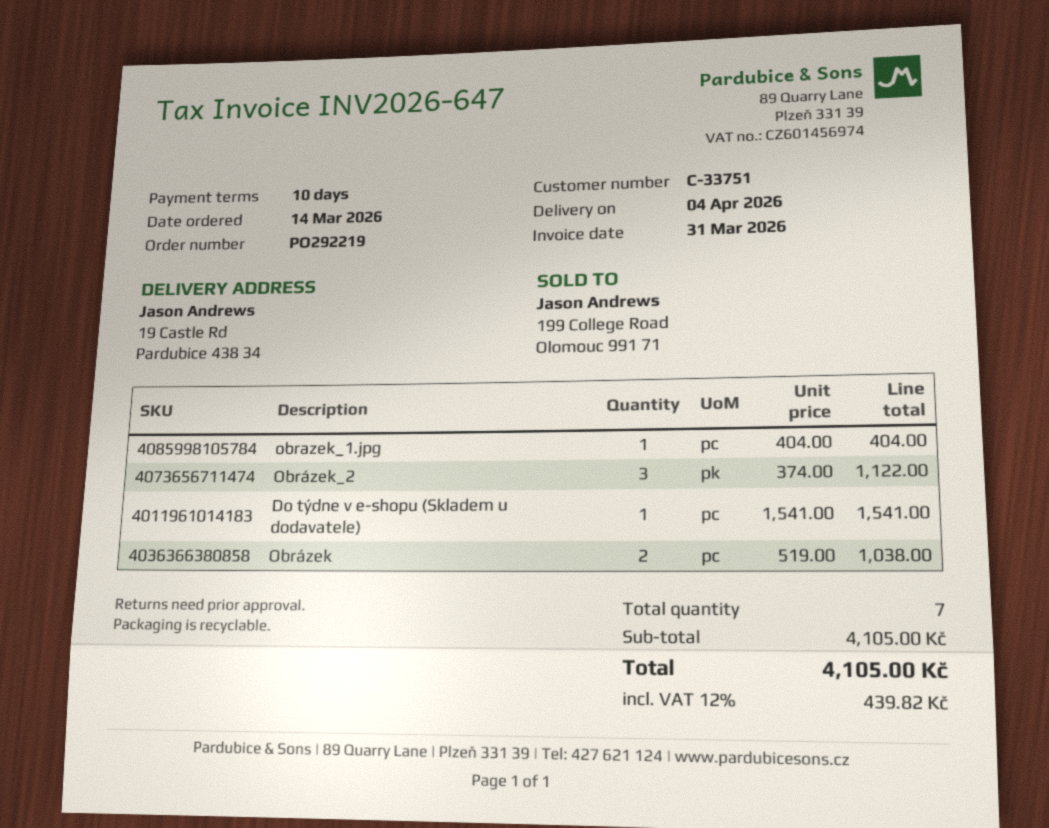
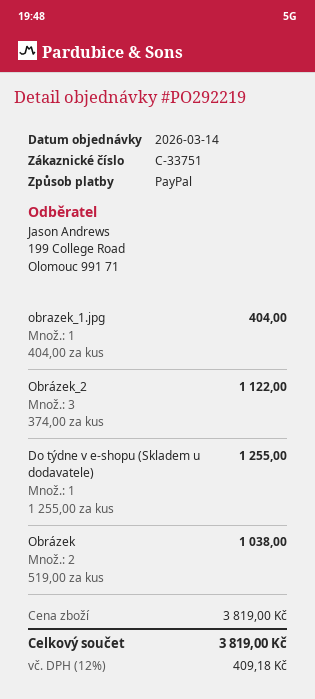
Do týdne v e-shopu (Skladem u dodavatele): 1 x 1541.00 = 1541.00 -> 1 x 1255.00 = 1255.00
subtotal: 4105.00 -> 3819.00
tax: 12% = 439.82 -> 12% = 409.18
total: 4105.00 -> 3819.00

